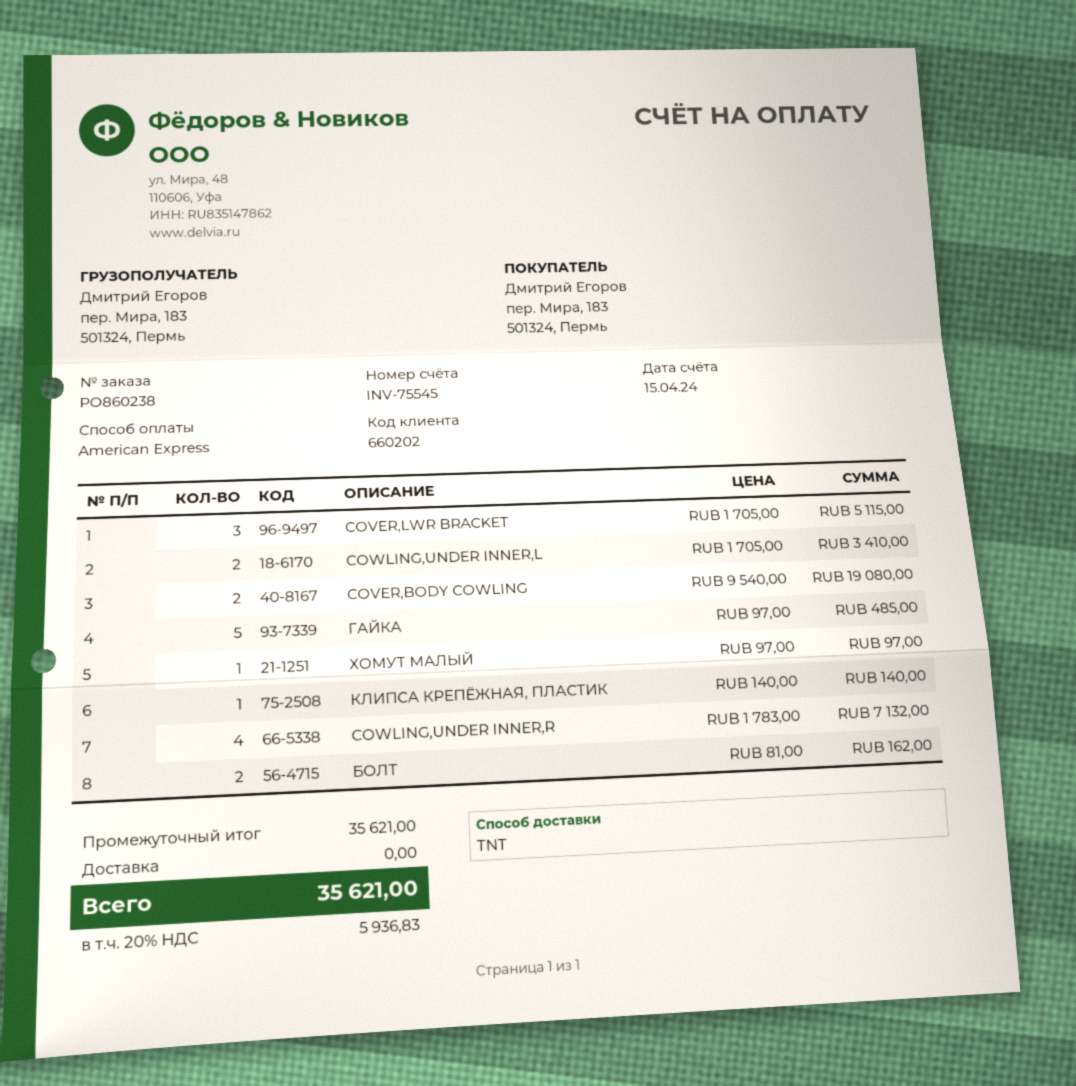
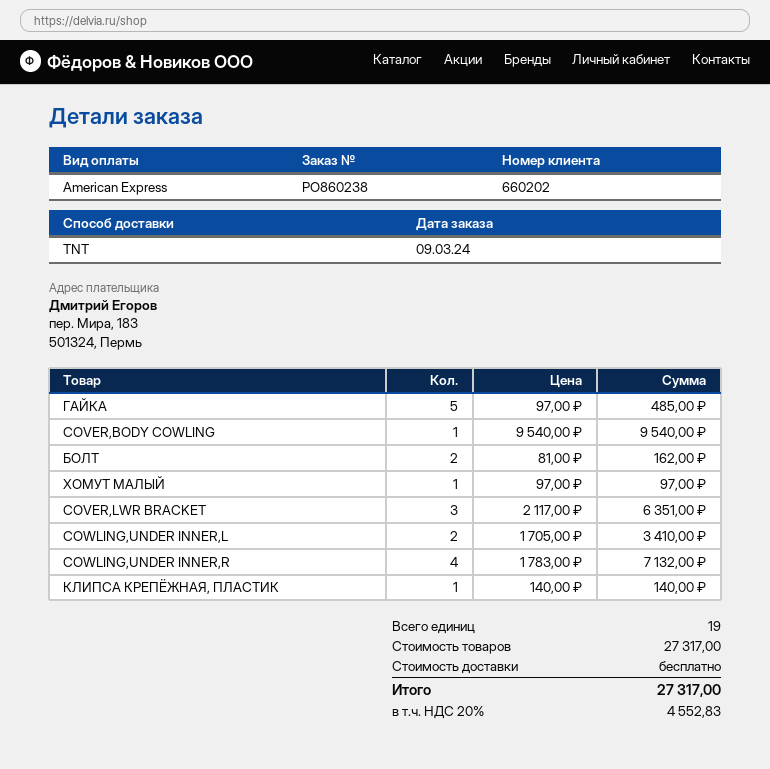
COVER,LWR BRACKET: 3 x 1705.00 = 5115.00 -> 3 x 2117.00 = 6351.00
COVER,BODY COWLING: 2 x 9540.00 = 19080.00 -> 1 x 9540.00 = 9540.00
subtotal: 35621.00 -> 27317.00
tax: 20% = 5936.83 -> 20% = 4552.83
total: 35621.00 -> 27317.00

